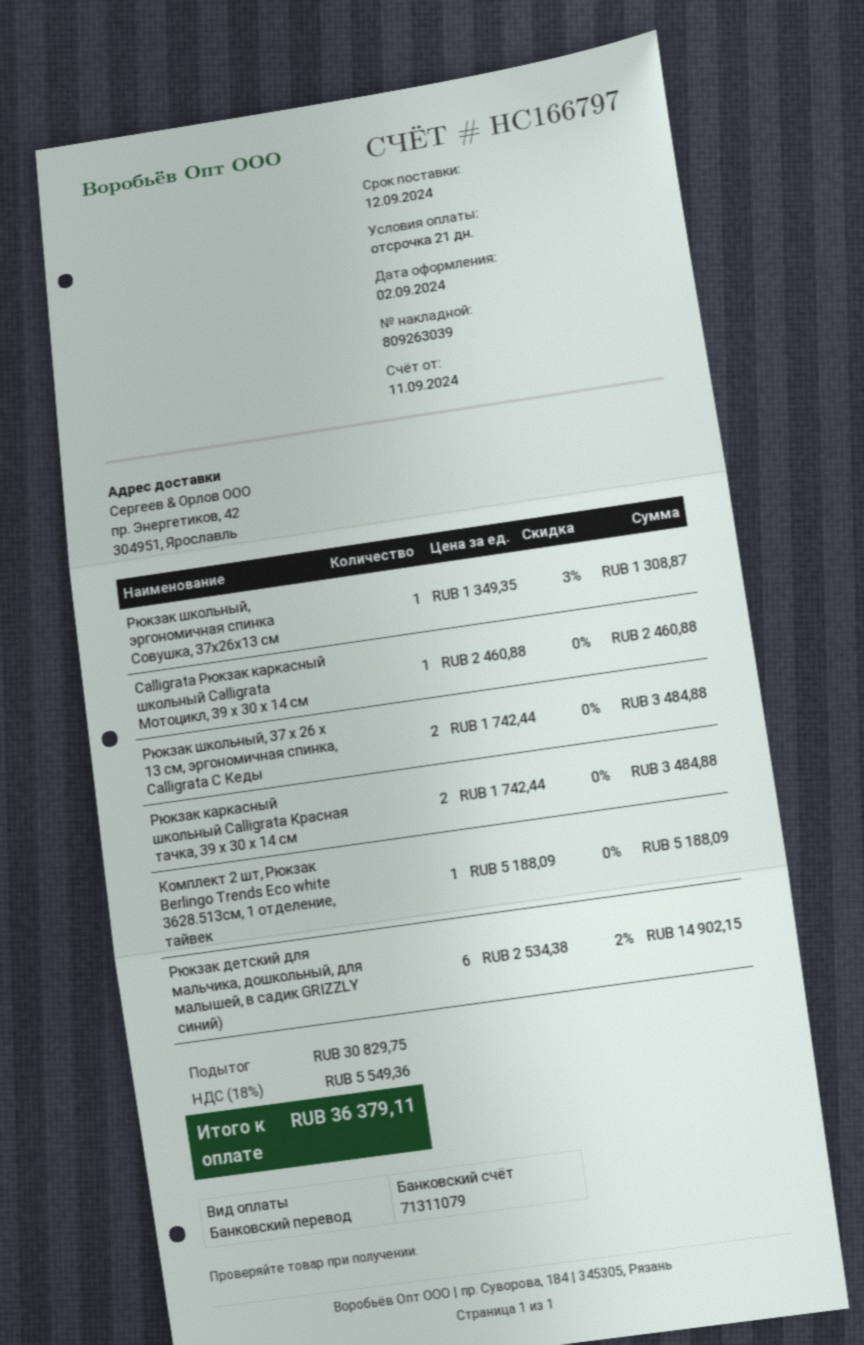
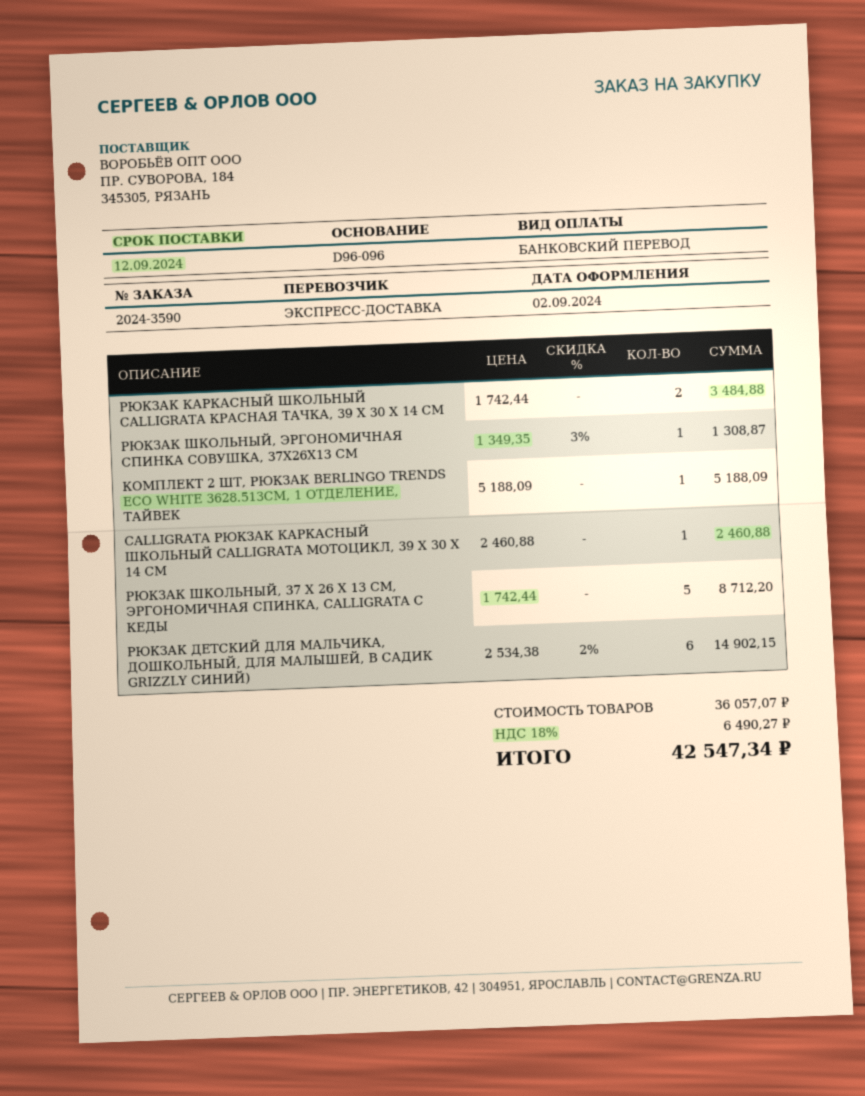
Рюкзак школьный, 37 х 26 х 13 см, эргономичная спинка, Calligrata С Кеды: 2 x 1742.44 = 3484.88 -> 5 x 1742.44 = 8712.20
subtotal: 30829.75 -> 36057.07
tax: 18% = 5549.36 -> 18% = 6490.27
total: 36379.11 -> 42547.34

